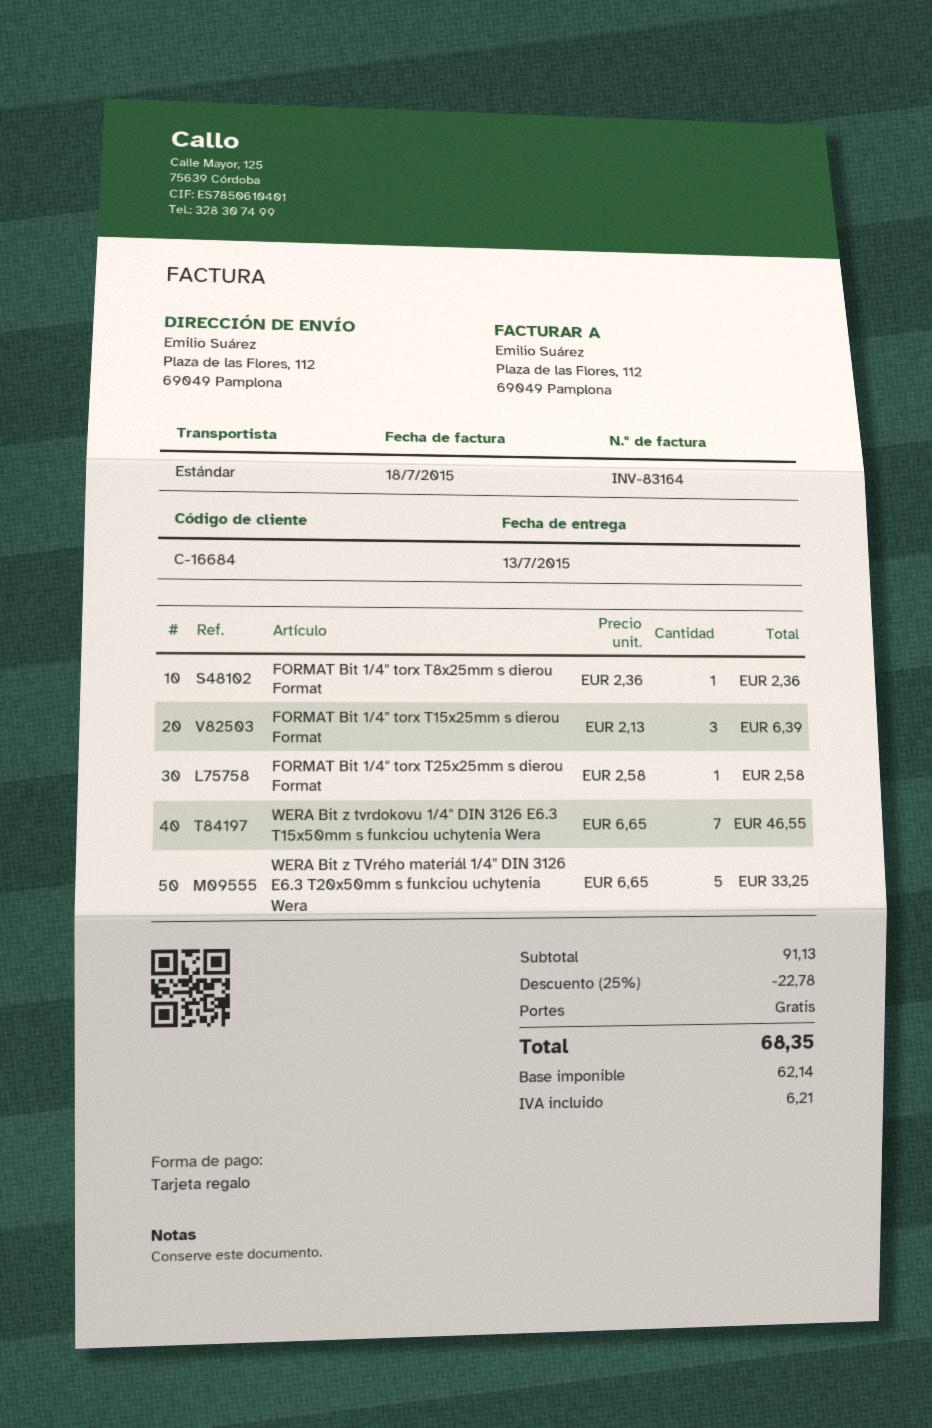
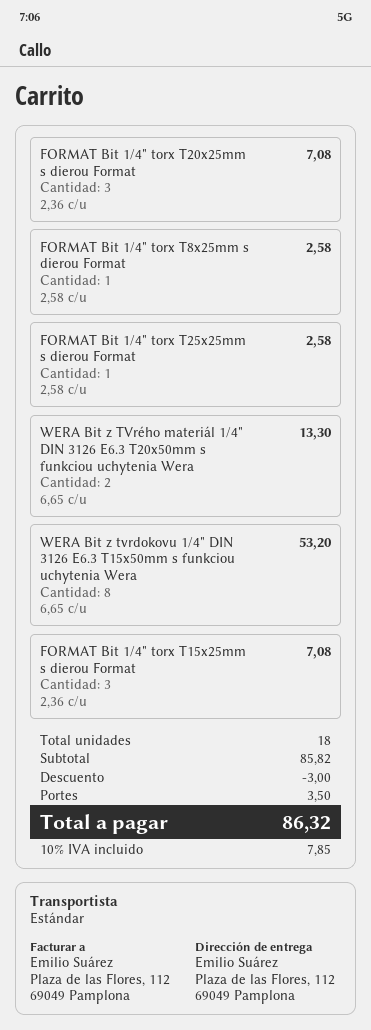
FORMAT Bit 1/4" torx T8x25mm s dierou Format: 1 x 2.36 = 2.36 -> 1 x 2.58 = 2.58
FORMAT Bit 1/4" torx T15x25mm s dierou Format: 3 x 2.13 = 6.39 -> 3 x 2.36 = 7.08
WERA Bit z tvrdokovu 1/4" DIN 3126 E6.3 T15x50mm s funkciou uchytenia Wera: 7 x 6.65 = 46.55 -> 8 x 6.65 = 53.20
WERA Bit z TVrého materiál 1/4" DIN 3126 E6.3 T20x50mm s funkciou uchytenia Wera: 5 x 6.65 = 33.25 -> 2 x 6.65 = 13.30
FORMAT Bit 1/4" torx T20x25mm s dierou Format: none -> 3 x 2.36 = 7.08
subtotal: 91.13 -> 85.82
discount: 22.78 -> 3.00
shipping: 0.00 -> 3.50
tax: 6.21 -> 7.85
total: 68.35 -> 86.32

